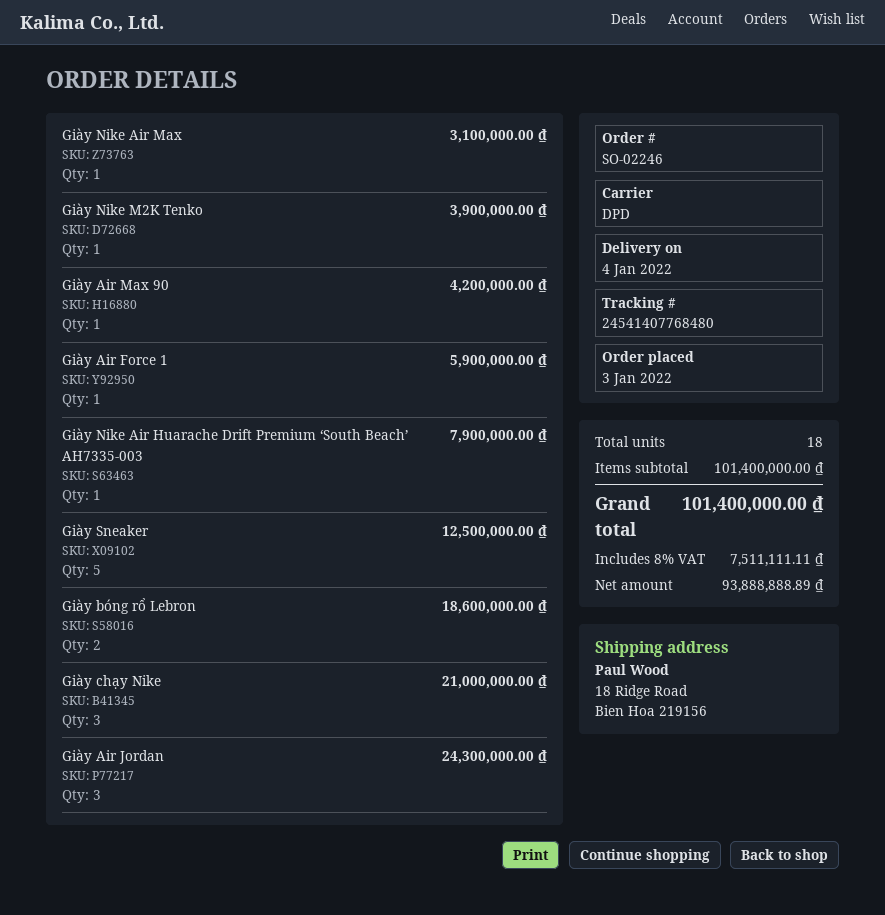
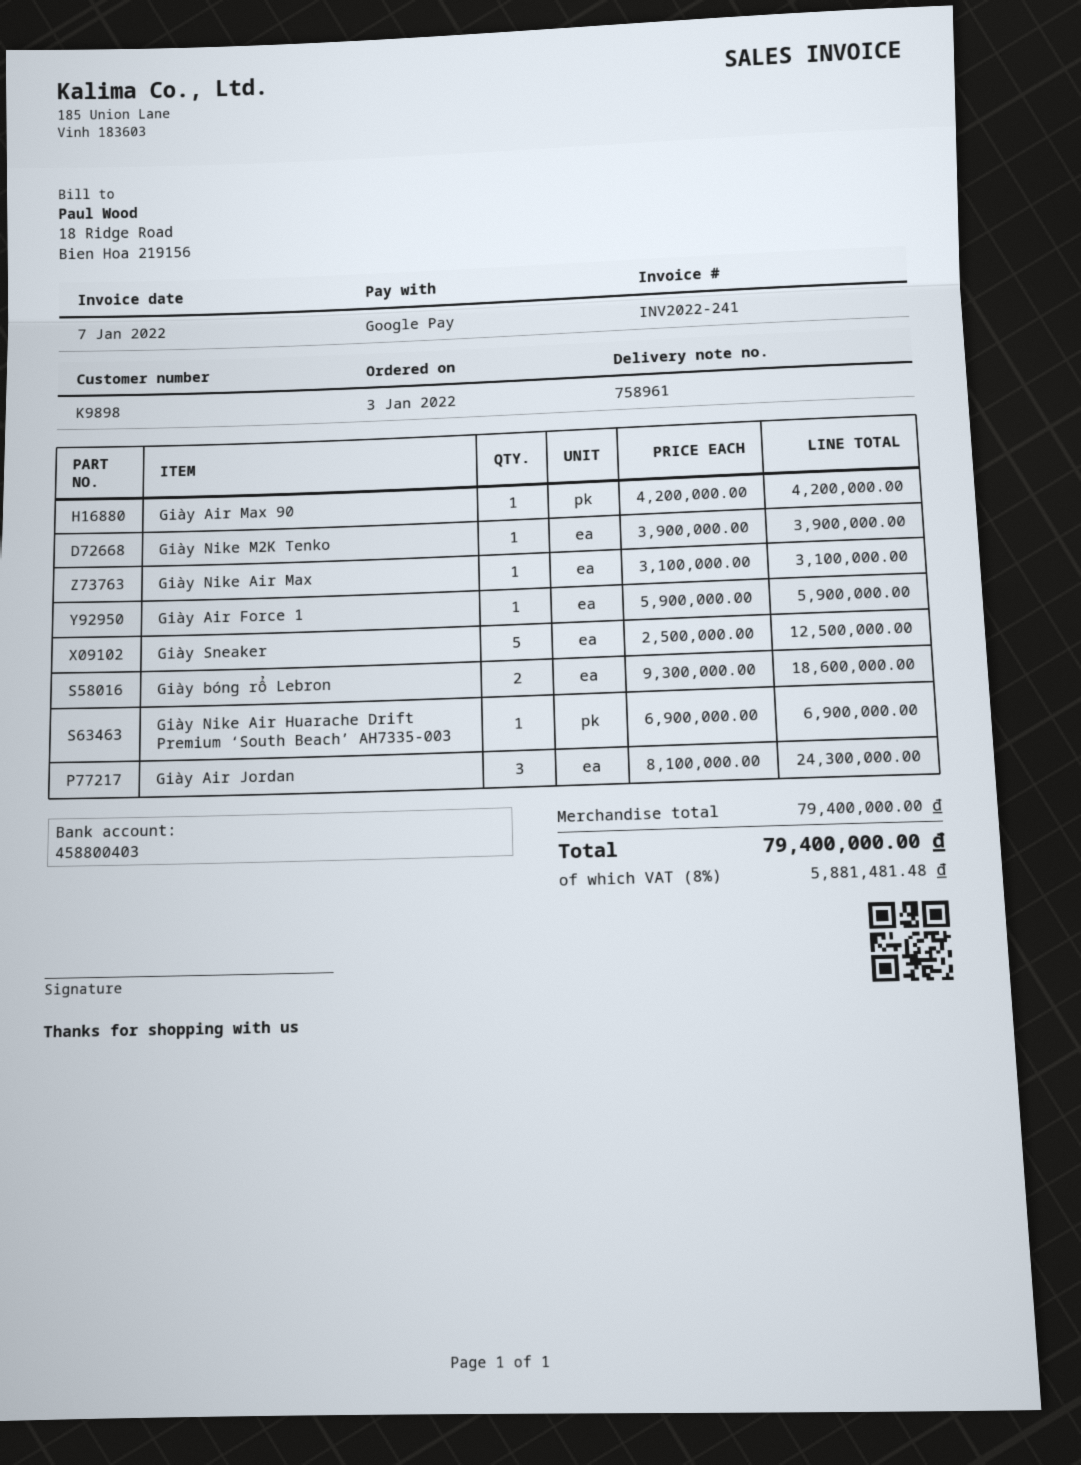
Giày Nike Air Huarache Drift Premium ‘South Beach’ AH7335-003: 1 for 7900000.00 -> 1 for 6900000.00
Giày chạy Nike: 3 for 21000000.00 -> none
subtotal: 101400000.00 -> 79400000.00
tax: 8% = 7511111.11 -> 8% = 5881481.48
total: 101400000.00 -> 79400000.00

